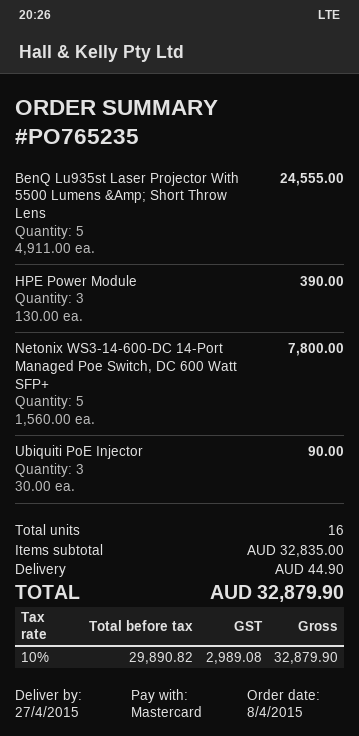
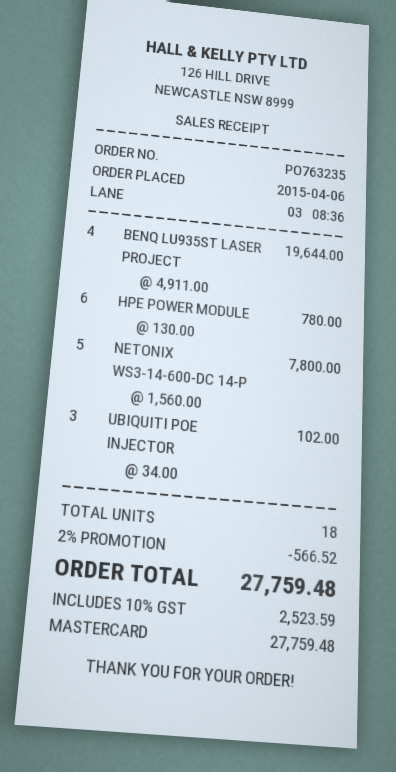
order number: PO765235 -> PO763235
order date: 2015-04-08 -> 2015-04-06
BenQ Lu935st Laser Projector With 5500 Lumens &Amp; Short Throw Lens: 5 x 4911.00 = 24555.00 -> 4 x 4911.00 = 19644.00
HPE Power Module: 3 x 130.00 = 390.00 -> 6 x 130.00 = 780.00
Ubiquiti PoE Injector: 3 x 30.00 = 90.00 -> 3 x 34.00 = 102.00
total quantity: 16 -> 18
discount: none -> 2% = 566.52
shipping: 44.90 -> none
tax: 10% = 2989.08 -> 10% = 2523.59
total: 32879.90 -> 27759.48

